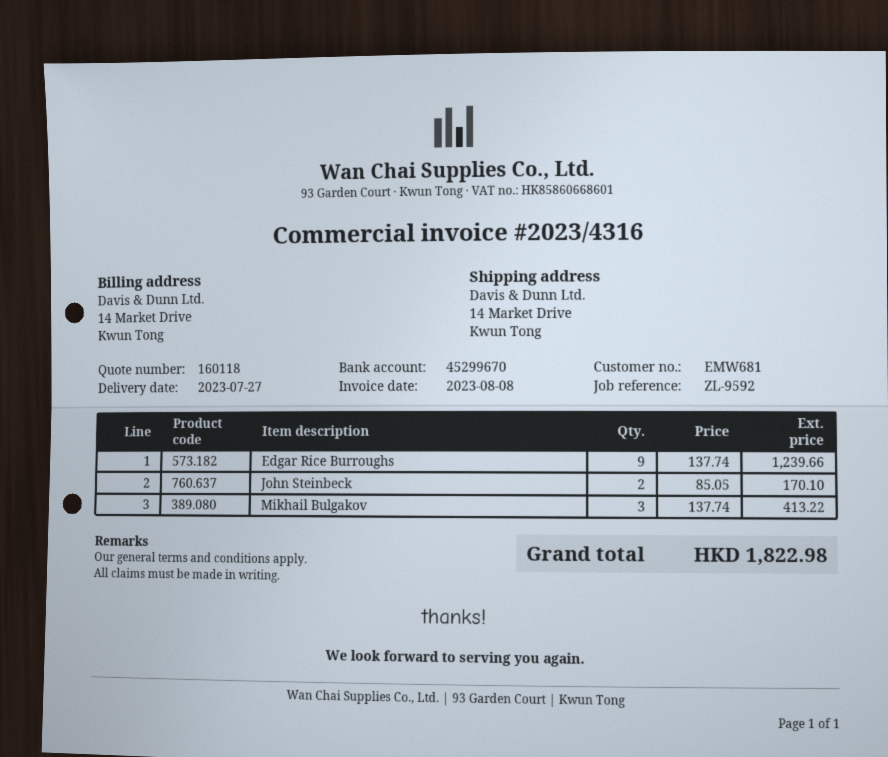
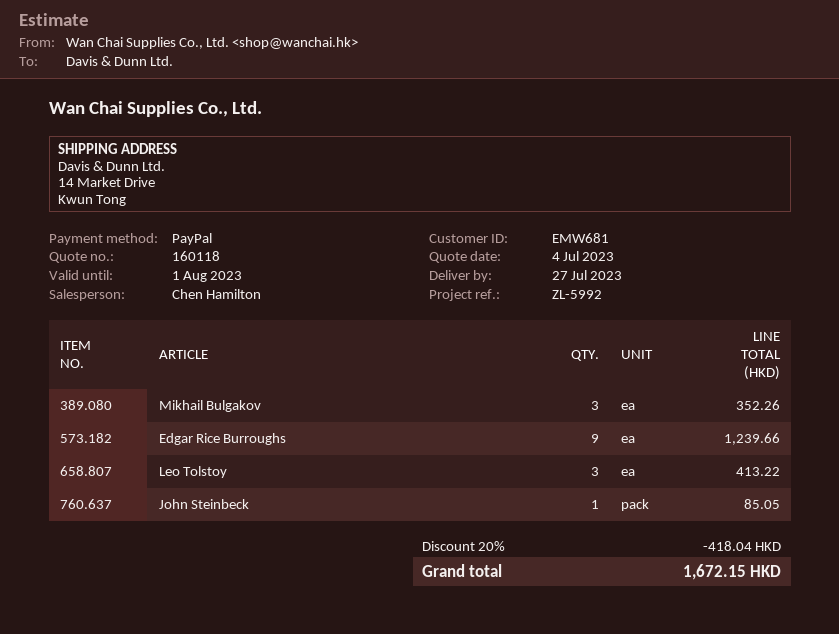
reference: ZL-9592 -> ZL-5992
John Steinbeck: 2 for 170.10 -> 1 for 85.05
Mikhail Bulgakov: 3 for 413.22 -> 3 for 352.26
Leo Tolstoy: none -> 3 for 413.22
discount: none -> 20% = 418.04
total: 1822.98 -> 1672.15

